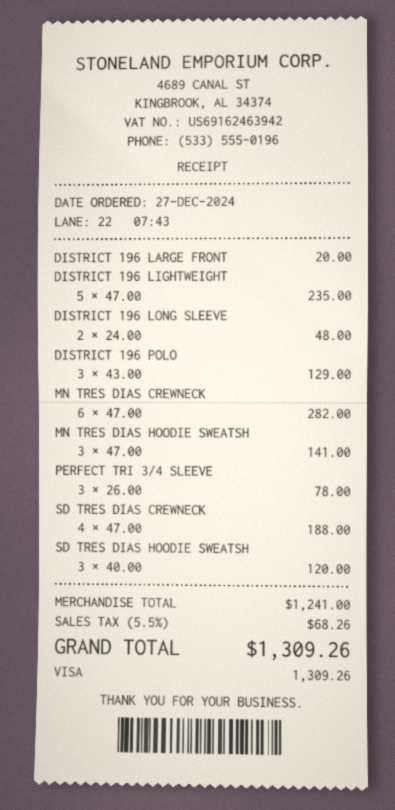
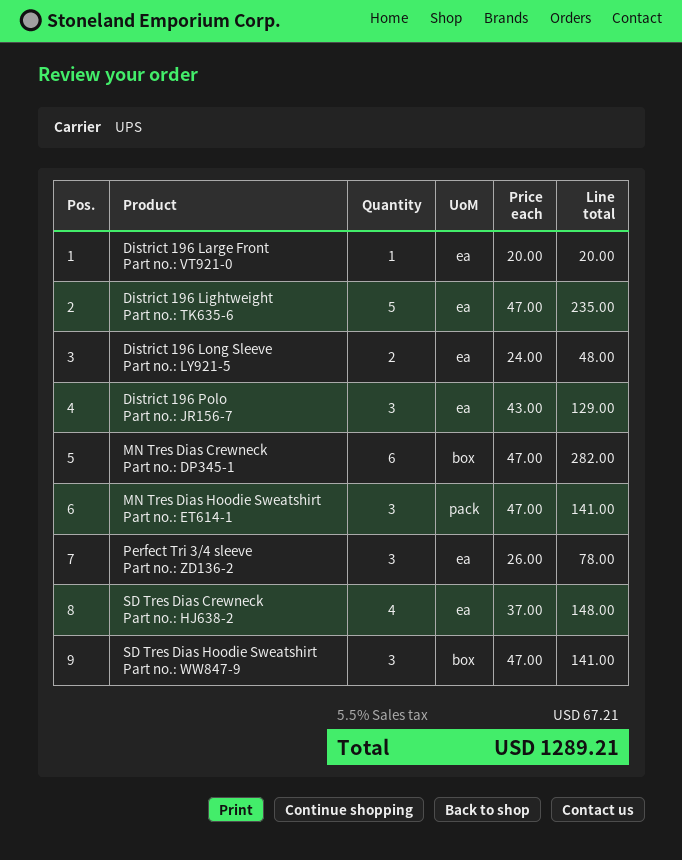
SD TRES DIAS CREWNECK: 4 x 47.00 = 188.00 -> 4 x 37.00 = 148.00
SD TRES DIAS HOODIE SWEATSH: 3 x 40.00 = 120.00 -> 3 x 47.00 = 141.00
tax: 5.5% = 68.26 -> 5.5% = 67.21
total: 1309.26 -> 1289.21

